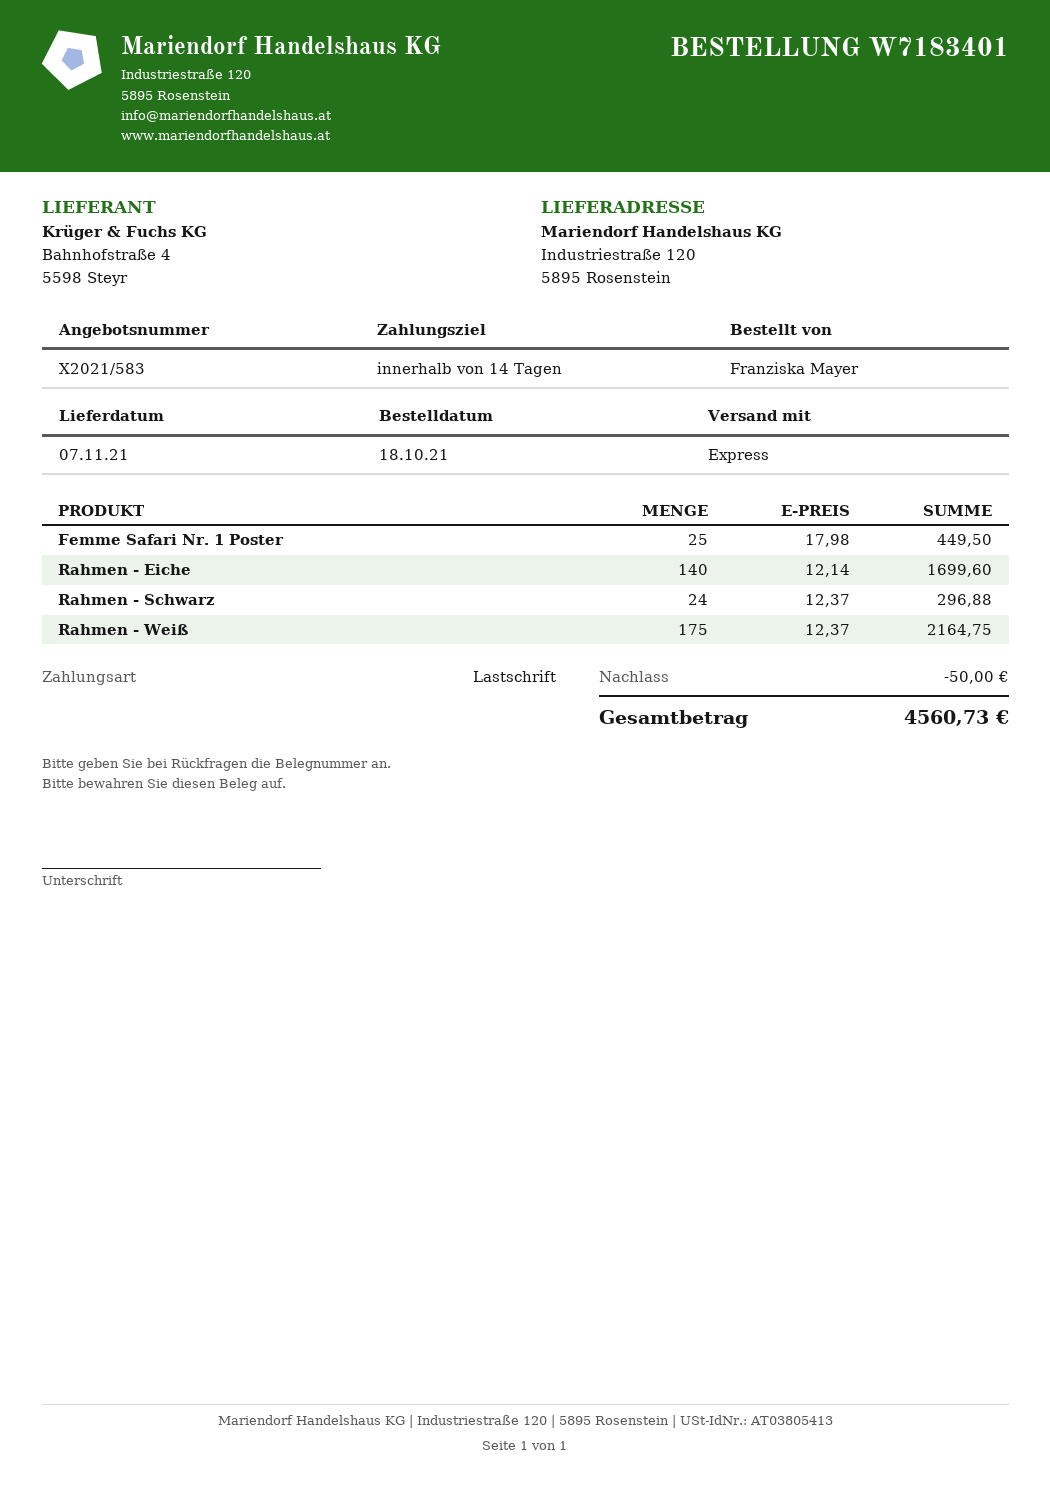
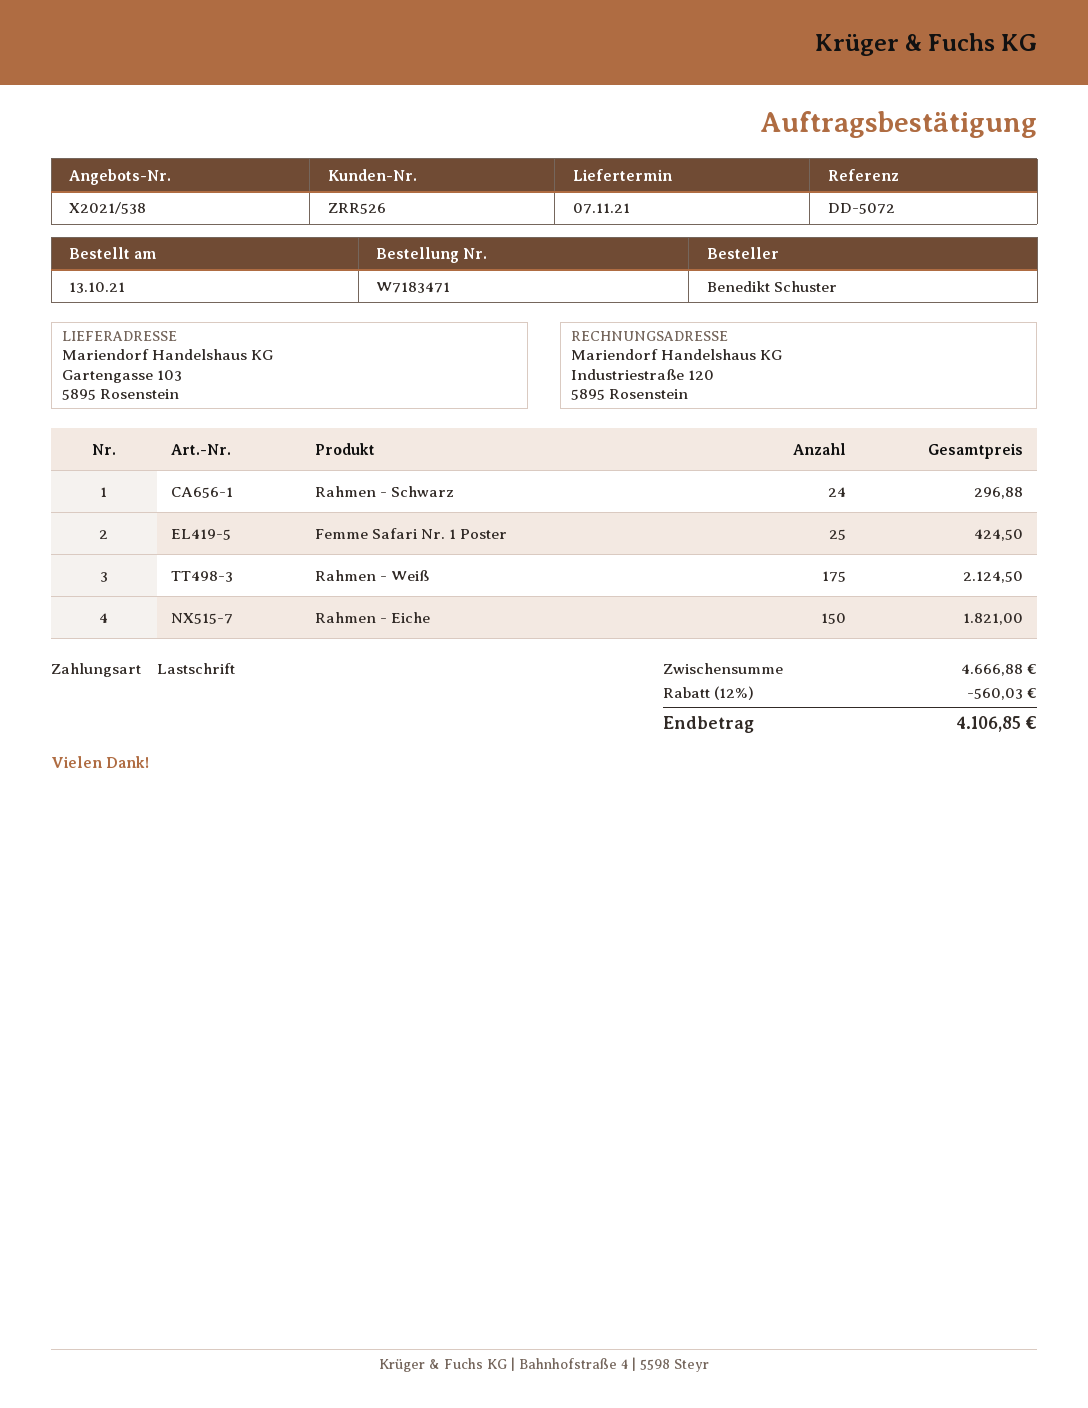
quote number: X2021/583 -> X2021/538
order number: W7183401 -> W7183471
order date: 2021-10-18 -> 2021-10-13
ordered by: Franziska Mayer -> Benedikt Schuster
ship to: Industriestraße 120, 5895 Rosenstein -> Gartengasse 103, 5895 Rosenstein
Femme Safari Nr. 1 Poster: 25 for 449.50 -> 25 for 424.50
Rahmen - Eiche: 140 for 1699.60 -> 150 for 1821.00
Rahmen - Weiß: 175 for 2164.75 -> 175 for 2124.50
discount: 50.00 -> 560.03
total: 4560.73 -> 4106.85

